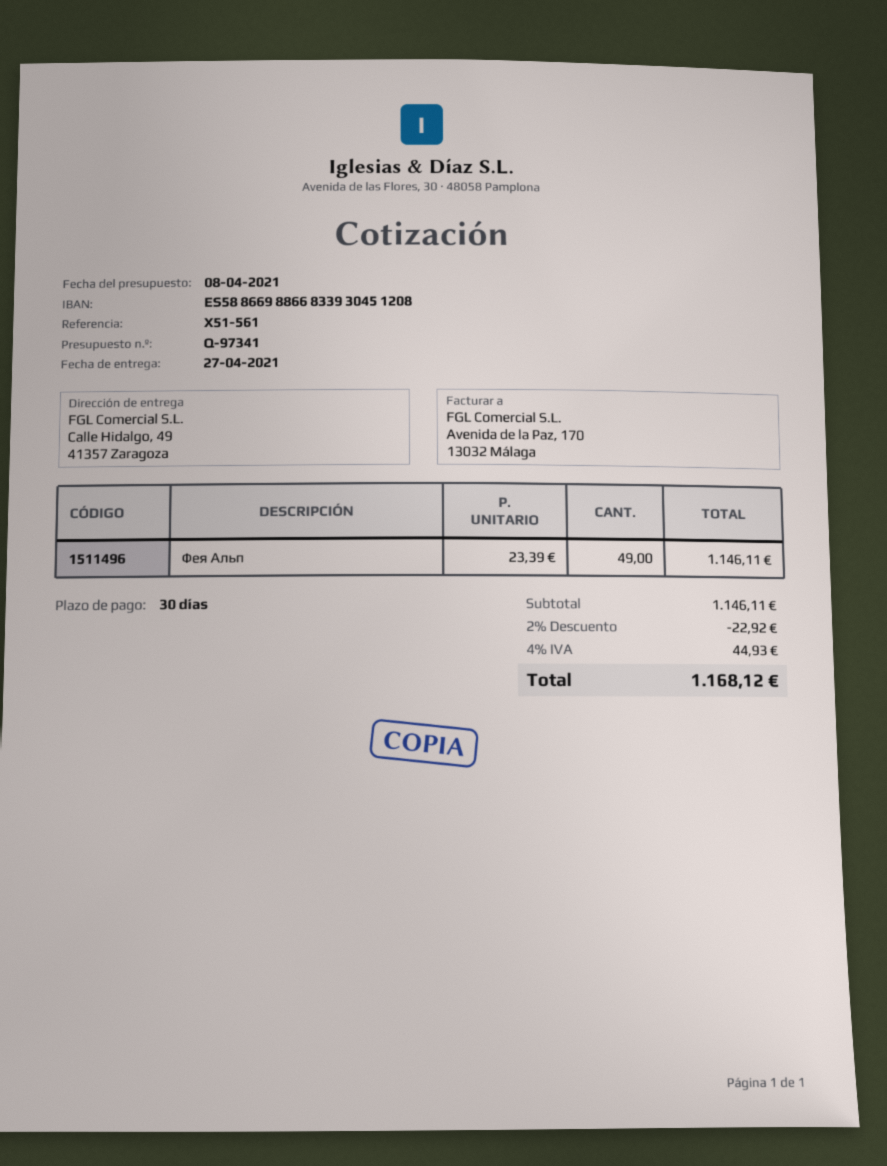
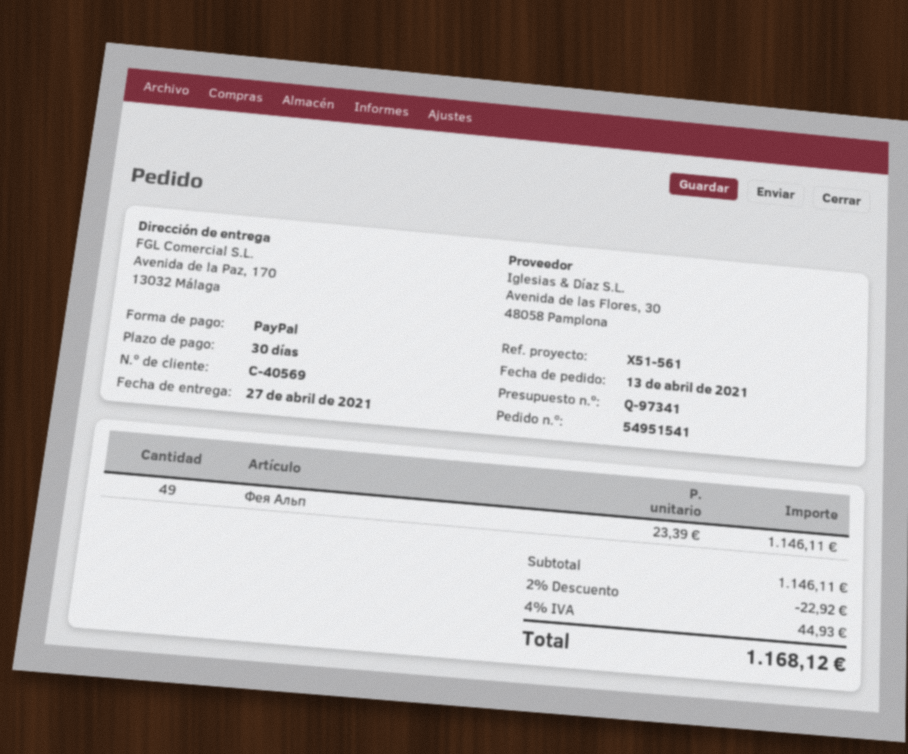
ship to: Calle Hidalgo, 49, 41357 Zaragoza -> Avenida de la Paz, 170, 13032 Málaga

